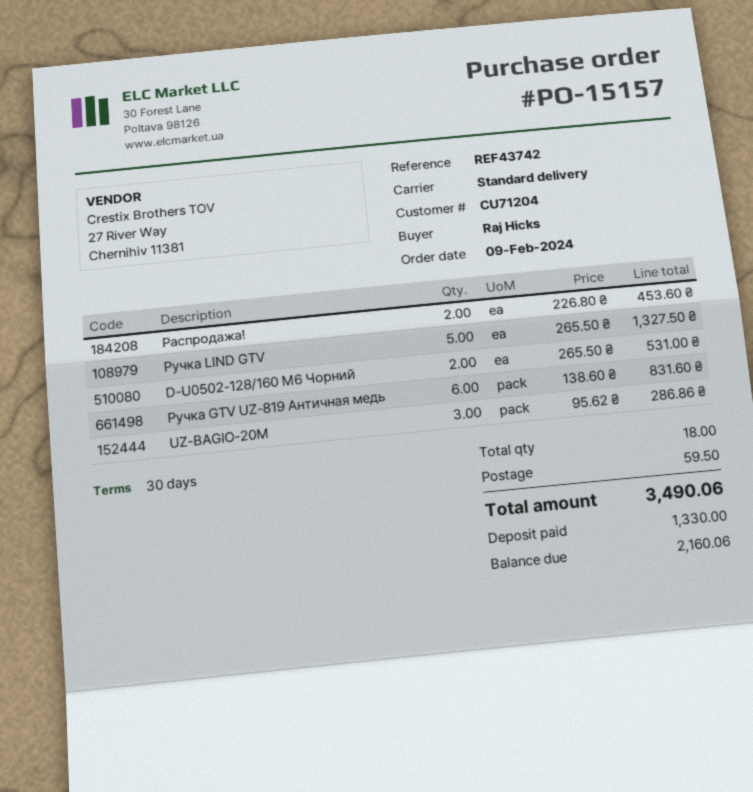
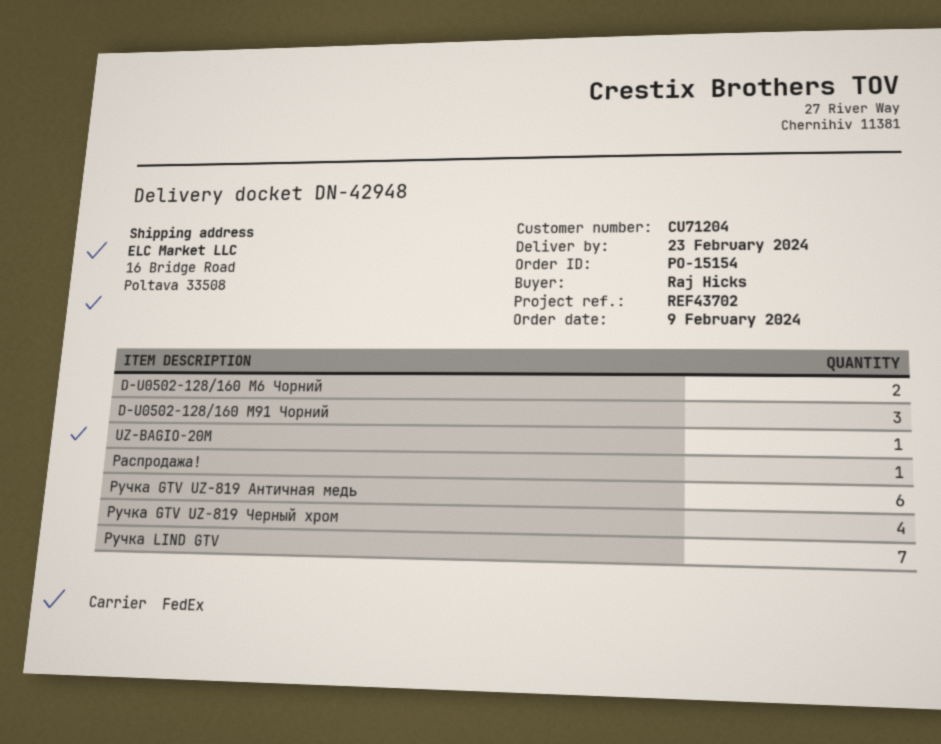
order number: PO-15157 -> PO-15154
reference: REF43742 -> REF43702
shipping method: standard -> FedEx
Распродажа!: 2 -> 1
Ручка LIND GTV: 5 -> 7
UZ-BAGIO-20M: 3 -> 1
D-U0502-128/160 M91 Чорний: none -> 3
Ручка GTV UZ-819 Черный хром: none -> 4

